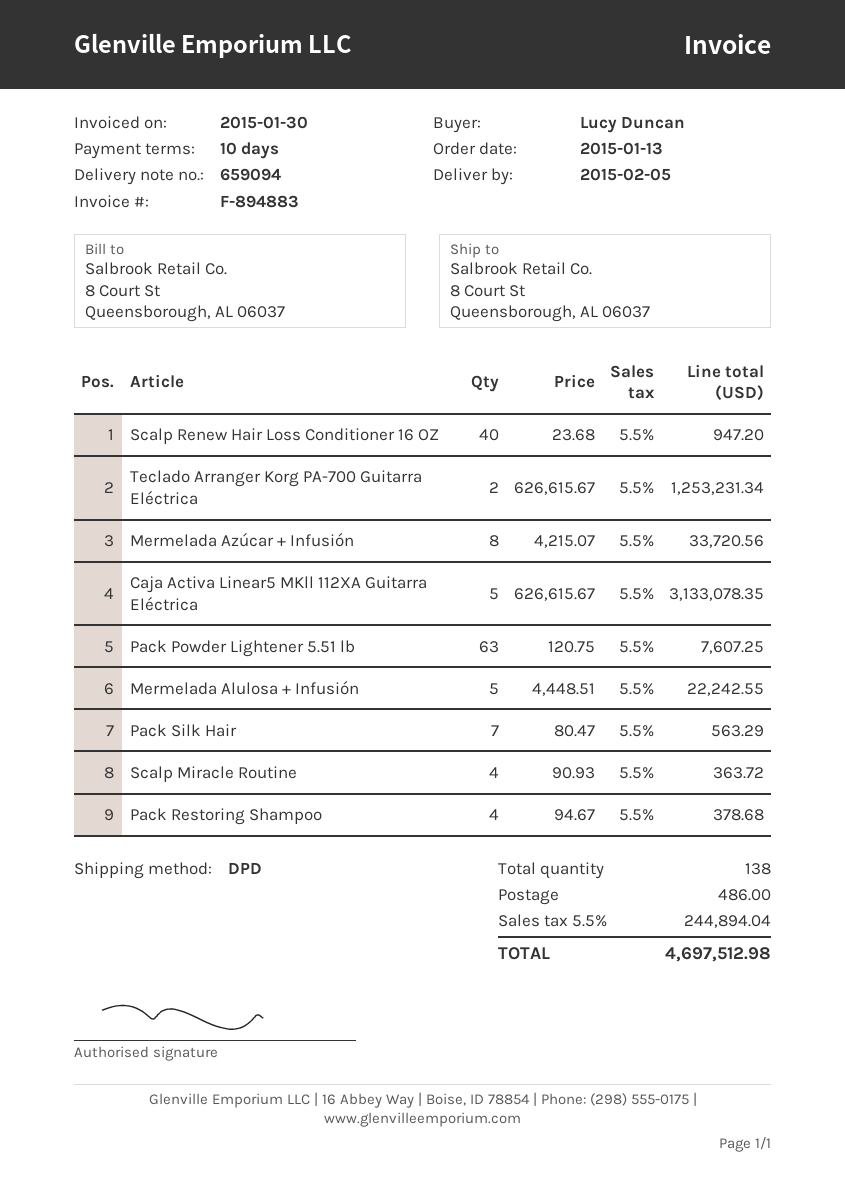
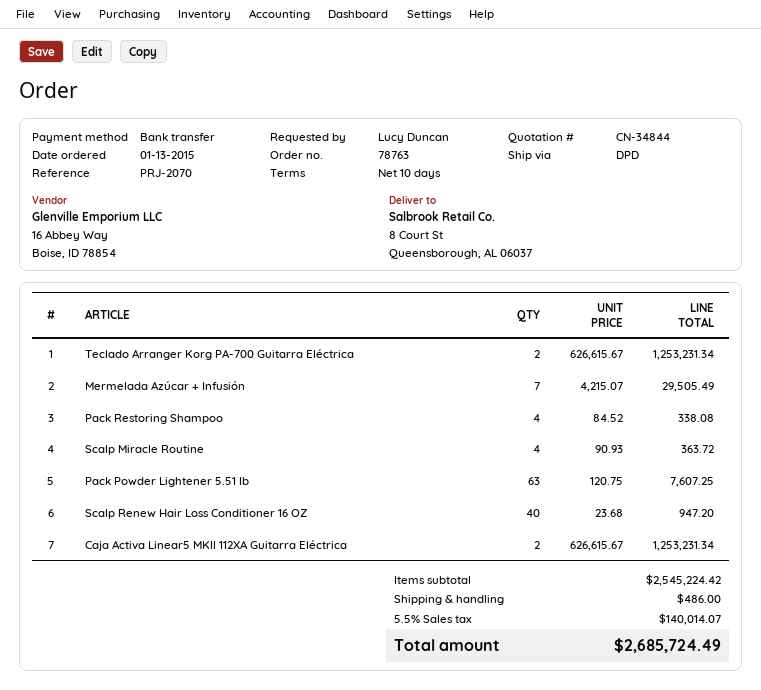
Mermelada Azúcar + Infusión: 8 x 4215.07 = 33720.56 -> 7 x 4215.07 = 29505.49
Caja Activa Linear5 MKll 112XA Guitarra Eléctrica: 5 x 626615.67 = 3133078.35 -> 2 x 626615.67 = 1253231.34
Mermelada Alulosa + Infusión: 5 x 4448.51 = 22242.55 -> none
Pack Silk Hair: 7 x 80.47 = 563.29 -> none
Pack Restoring Shampoo: 4 x 94.67 = 378.68 -> 4 x 84.52 = 338.08
tax: 5.5% = 244894.04 -> 5.5% = 140014.07
total: 4697512.98 -> 2685724.49

